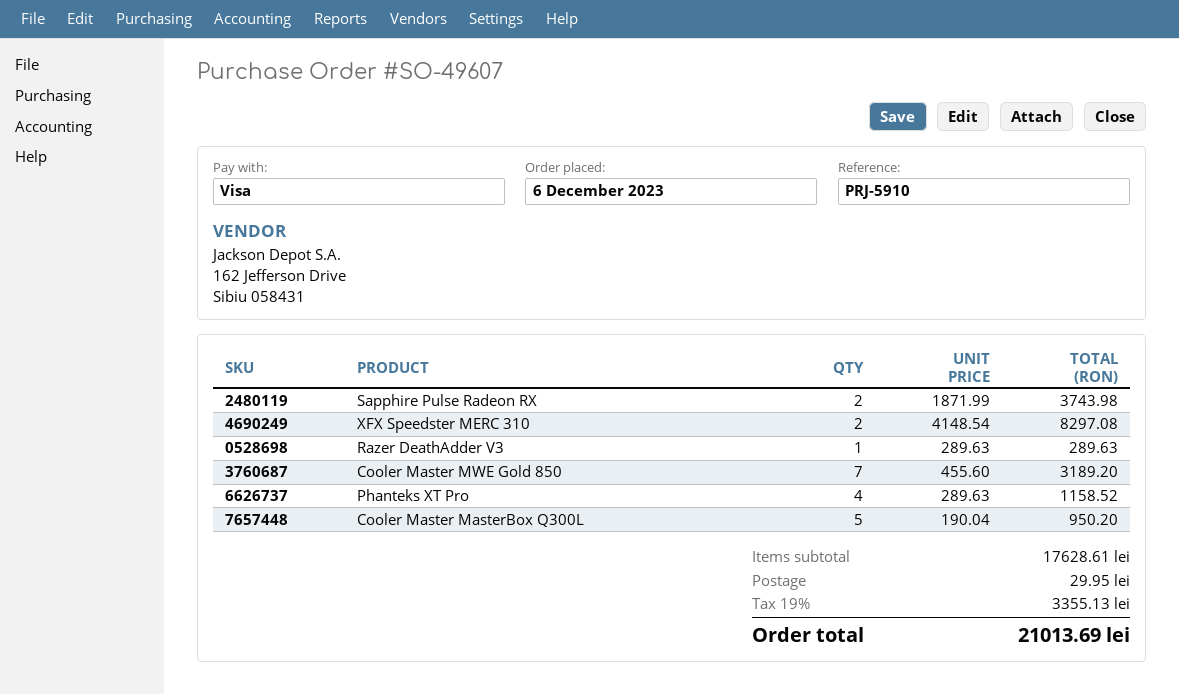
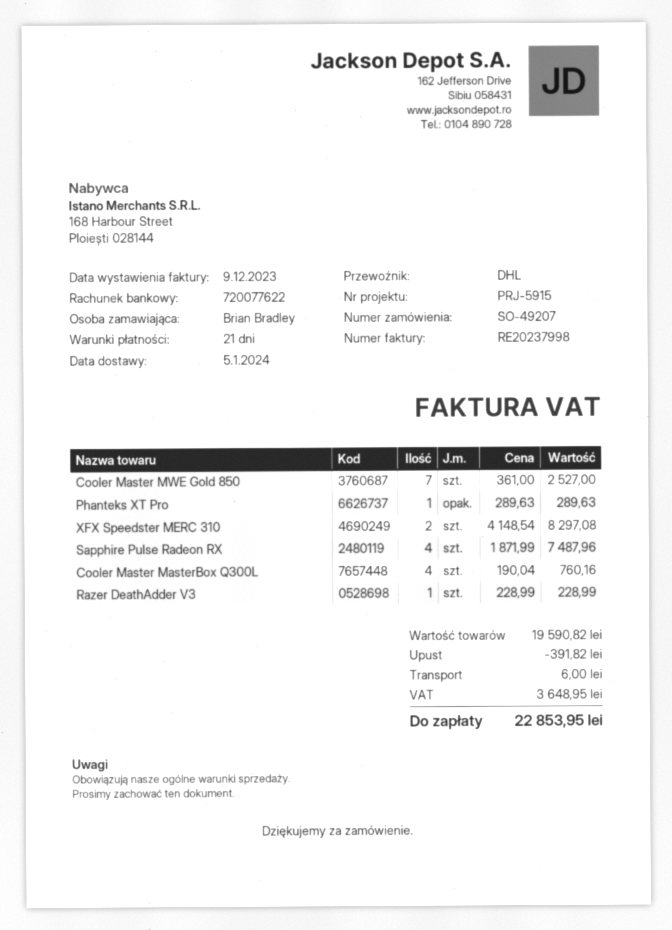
order number: SO-49607 -> SO-49207
reference: PRJ-5910 -> PRJ-5915
Sapphire Pulse Radeon RX: 2 x 1871.99 = 3743.98 -> 4 x 1871.99 = 7487.96
Razer DeathAdder V3: 1 x 289.63 = 289.63 -> 1 x 228.99 = 228.99
Cooler Master MWE Gold 850: 7 x 455.60 = 3189.20 -> 7 x 361.00 = 2527.00
Phanteks XT Pro: 4 x 289.63 = 1158.52 -> 1 x 289.63 = 289.63
Cooler Master MasterBox Q300L: 5 x 190.04 = 950.20 -> 4 x 190.04 = 760.16
subtotal: 17628.61 -> 19590.82
discount: none -> 391.82
shipping: 29.95 -> 6.00
tax: 3355.13 -> 3648.95
total: 21013.69 -> 22853.95

